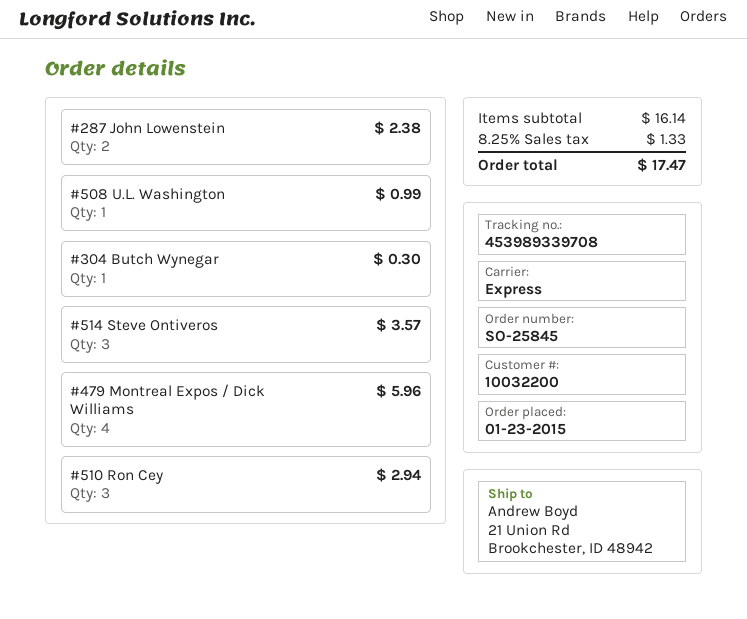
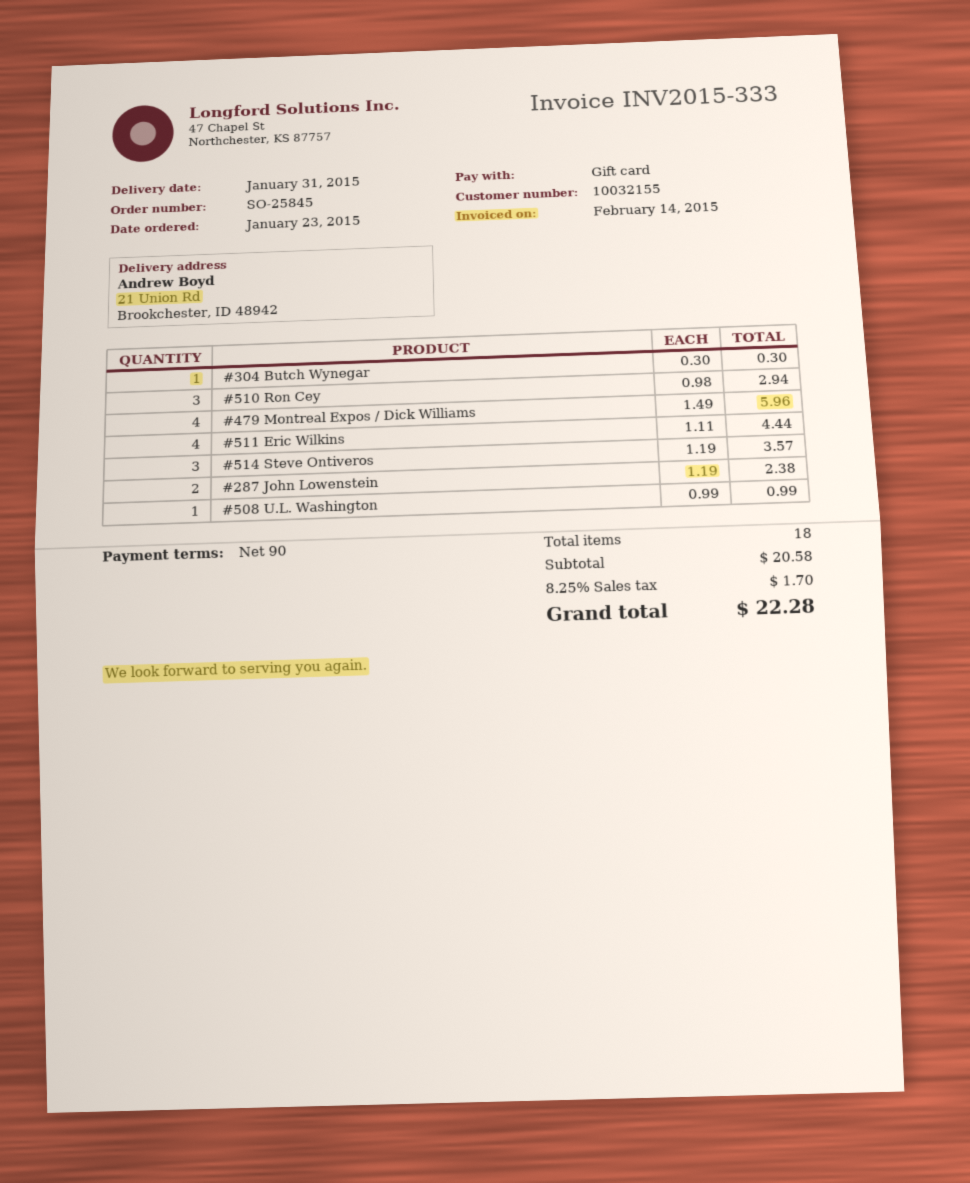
customer number: 10032200 -> 10032155
#511 Eric Wilkins: none -> 4 for 4.44
subtotal: 16.14 -> 20.58
tax: 8.25% = 1.33 -> 8.25% = 1.70
total: 17.47 -> 22.28

